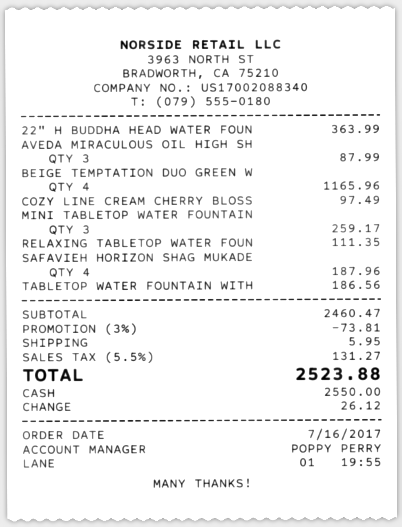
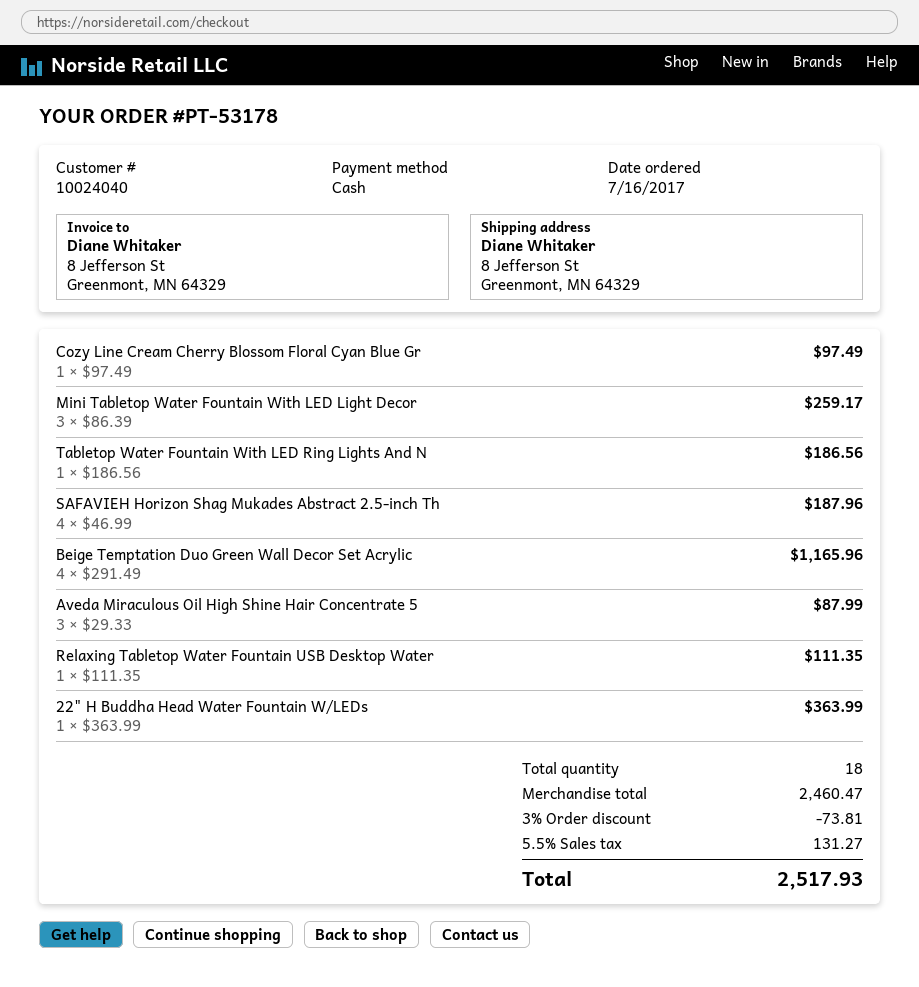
shipping: 5.95 -> none
total: 2523.88 -> 2517.93

